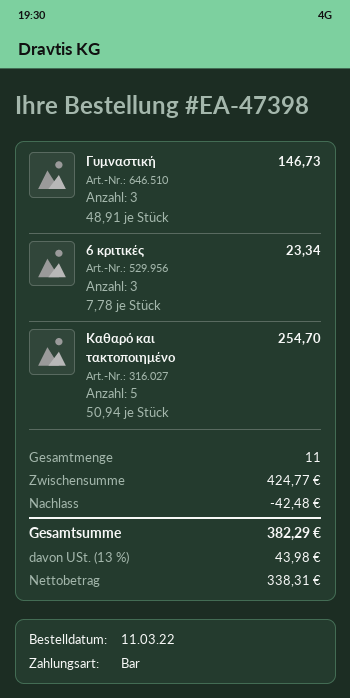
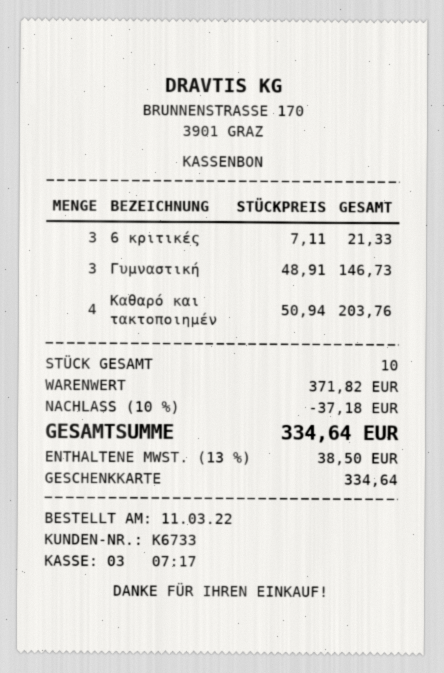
payment method: cash -> gift card
6 κριτικές: 3 x 7.78 = 23.34 -> 3 x 7.11 = 21.33
Καθαρό και τακτοποιημένο: 5 x 50.94 = 254.70 -> 4 x 50.94 = 203.76
total quantity: 11 -> 10
subtotal: 424.77 -> 371.82
discount: 42.48 -> 37.18
tax: 13% = 43.98 -> 13% = 38.50
total: 382.29 -> 334.64

